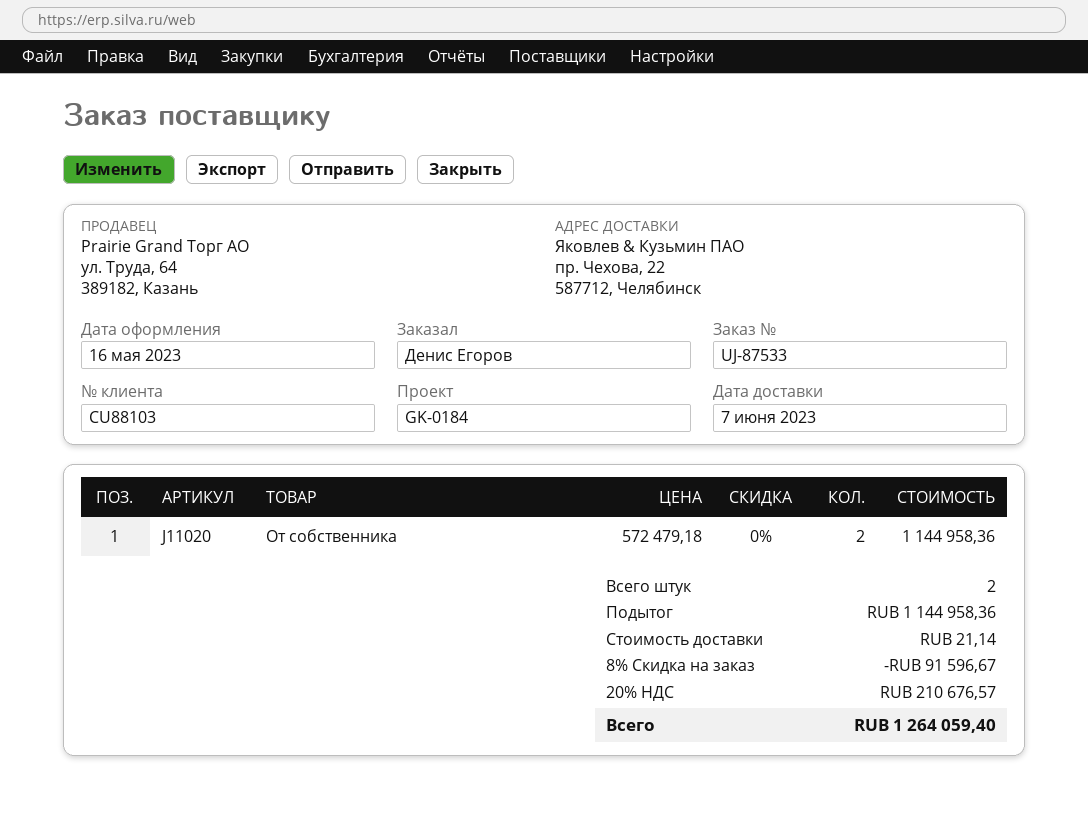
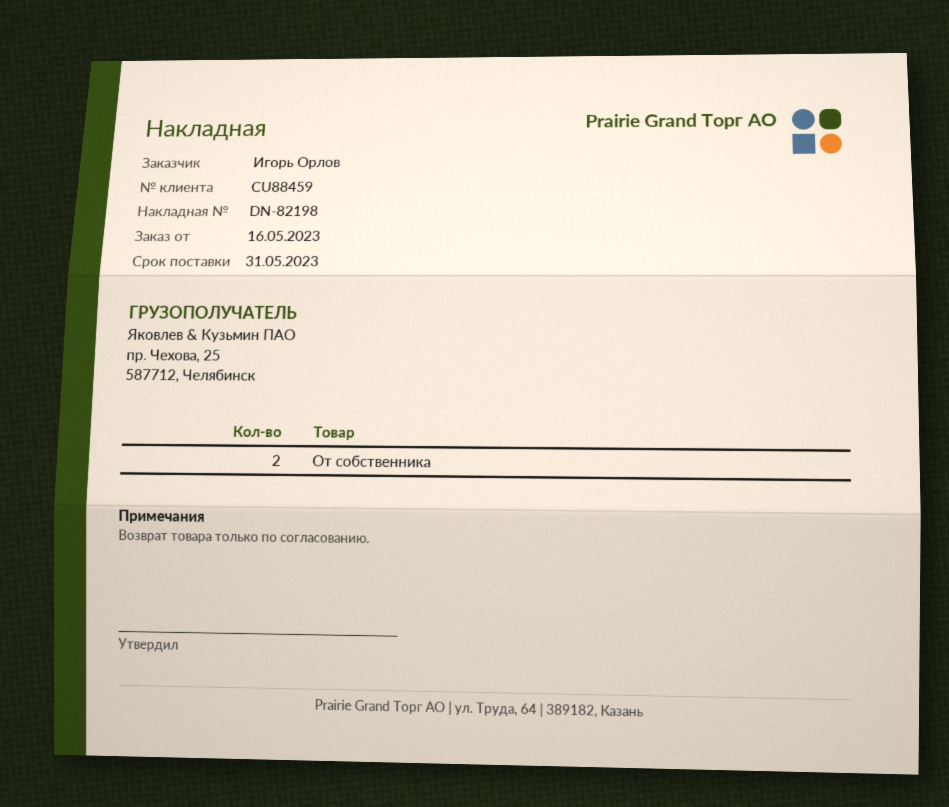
delivery date: 2023-06-07 -> 2023-05-31
customer number: CU88103 -> CU88459
ordered by: Денис Егоров -> Игорь Орлов
ship to: пр. Чехова, 22, 587712, Челябинск -> пр. Чехова, 25, 587712, Челябинск

